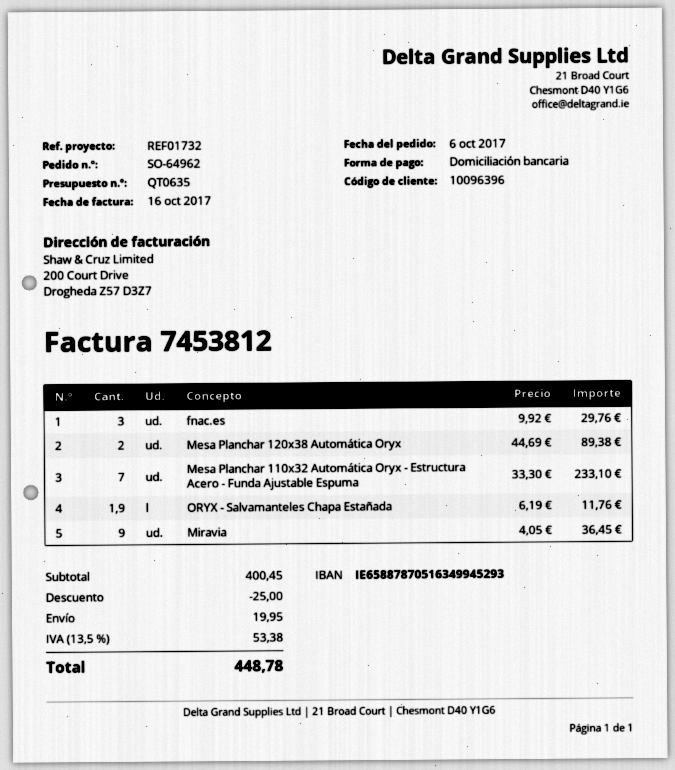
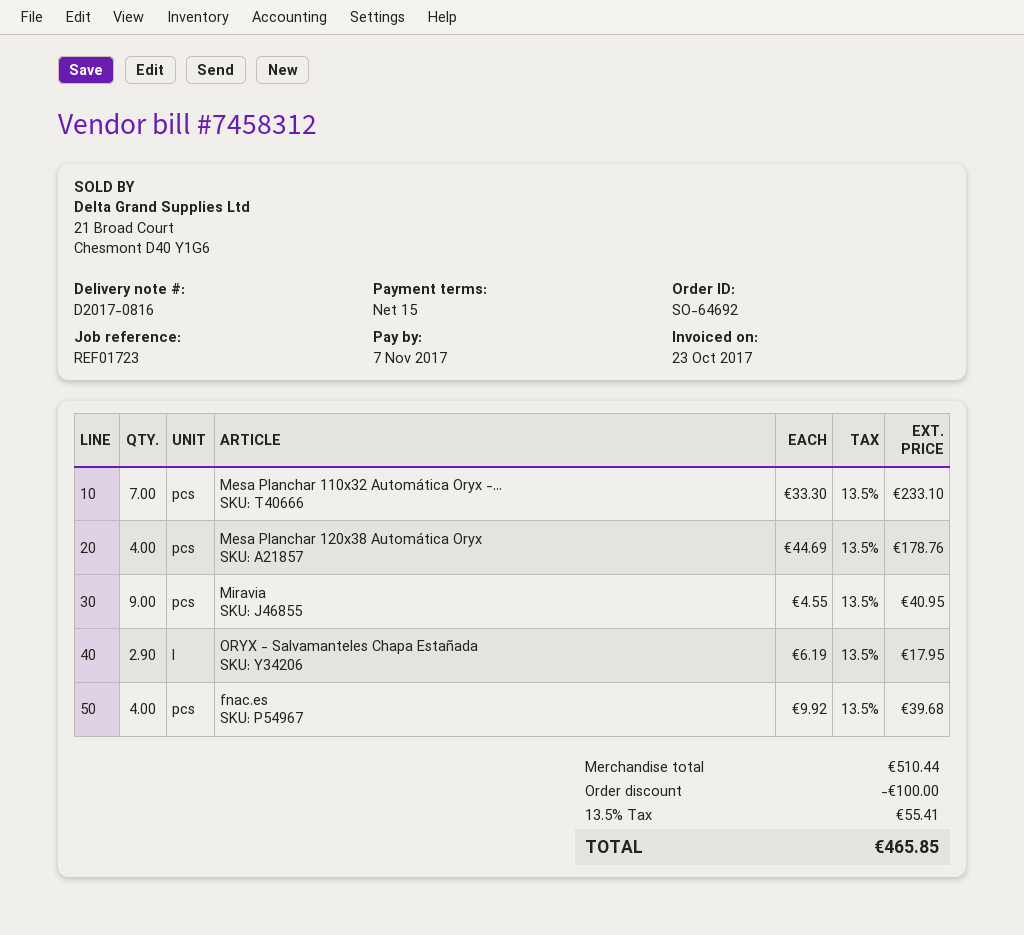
order number: SO-64962 -> SO-64692
invoice number: 7453812 -> 7458312
invoice date: 2017-10-16 -> 2017-10-23
reference: REF01732 -> REF01723
fnac.es: 3 x 9.92 = 29.76 -> 4 x 9.92 = 39.68
Mesa Planchar 120x38 Automática Oryx: 2 x 44.69 = 89.38 -> 4 x 44.69 = 178.76
ORYX - Salvamanteles Chapa Estañada: 1.9 x 6.19 = 11.76 -> 2.9 x 6.19 = 17.95
Miravia: 9 x 4.05 = 36.45 -> 9 x 4.55 = 40.95
subtotal: 400.45 -> 510.44
discount: 25.00 -> 100.00
shipping: 19.95 -> none
tax: 13.5% = 53.38 -> 13.5% = 55.41
total: 448.78 -> 465.85

